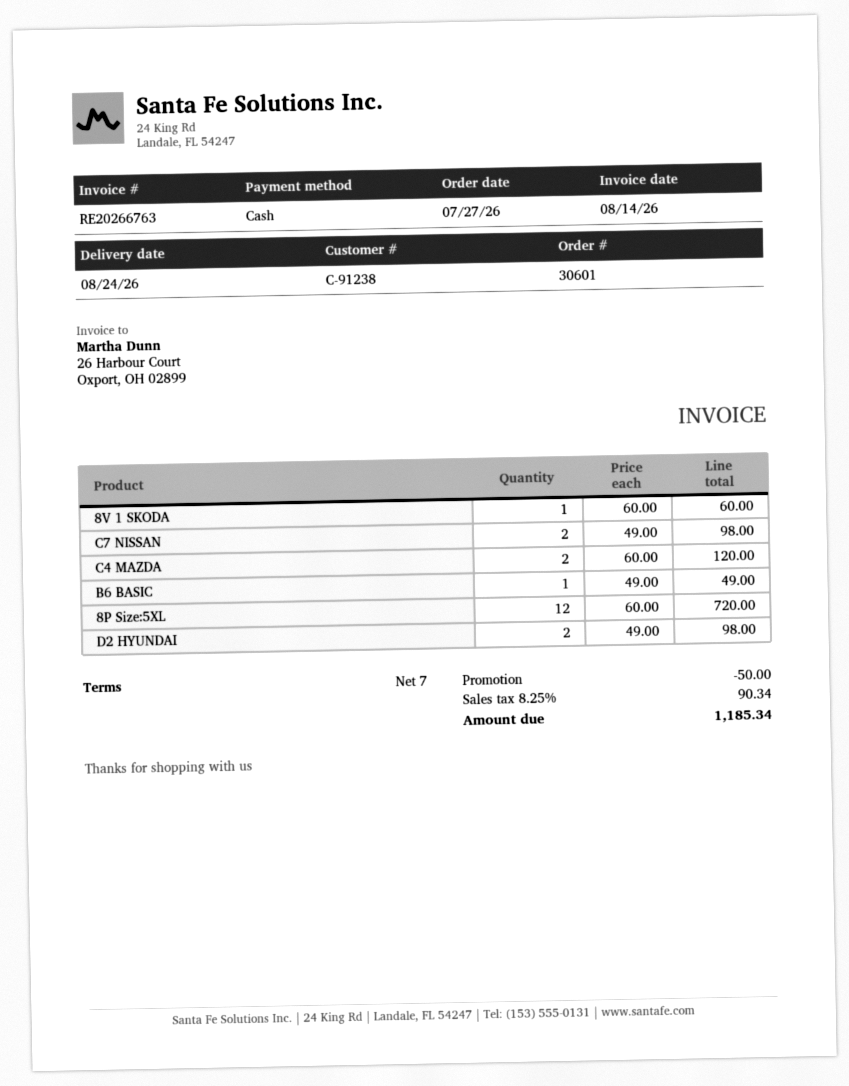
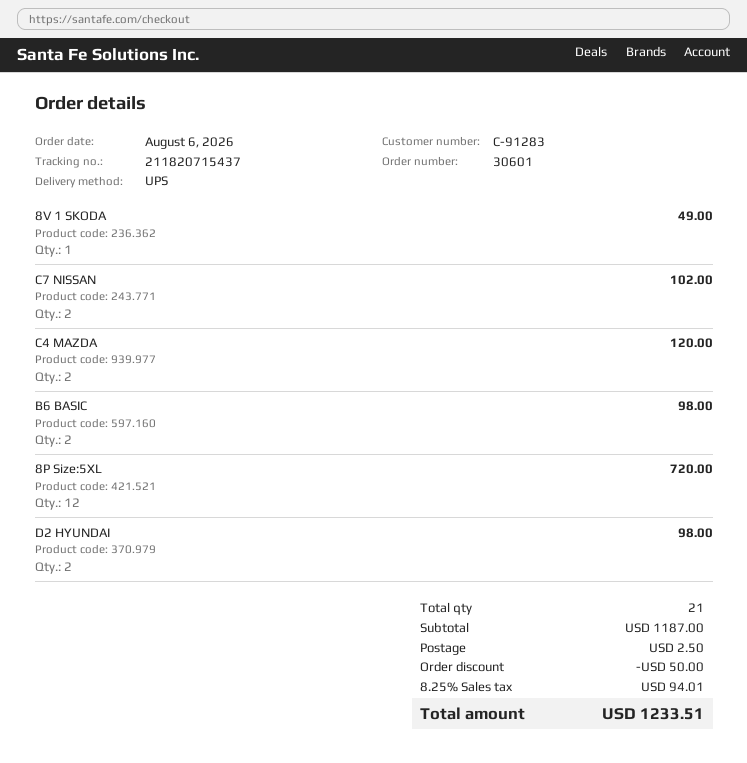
order date: 2026-07-27 -> 2026-08-06
customer number: C-91238 -> C-91283
8V 1 SKODA: 1 for 60.00 -> 1 for 49.00
C7 NISSAN: 2 for 98.00 -> 2 for 102.00
B6 BASIC: 1 for 49.00 -> 2 for 98.00
shipping: none -> 2.50
tax: 8.25% = 90.34 -> 8.25% = 94.01
total: 1185.34 -> 1233.51

